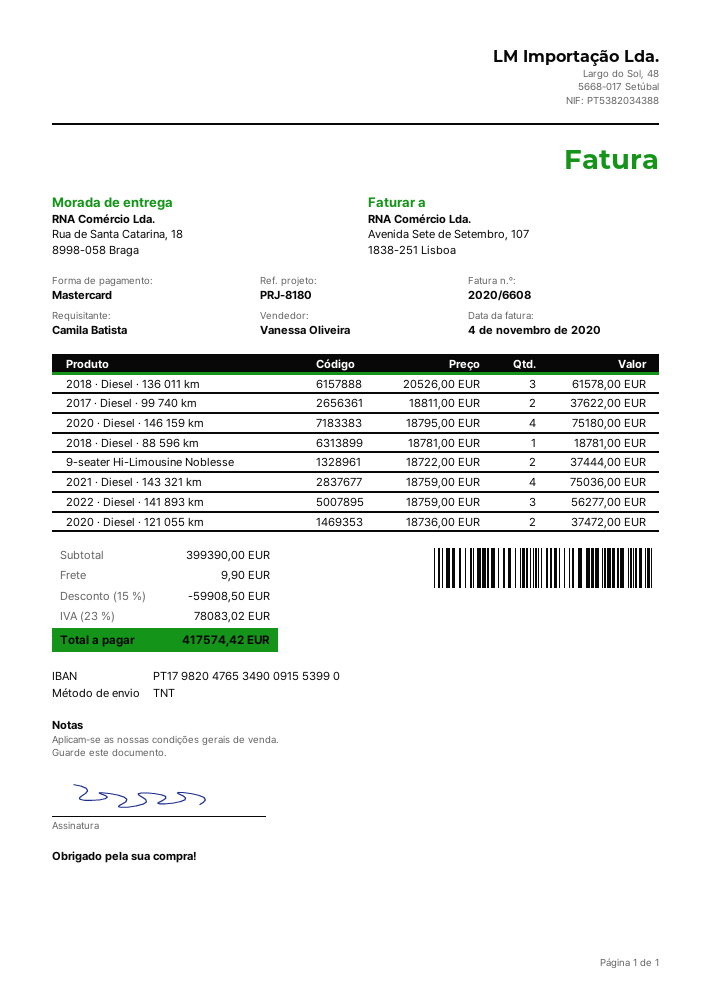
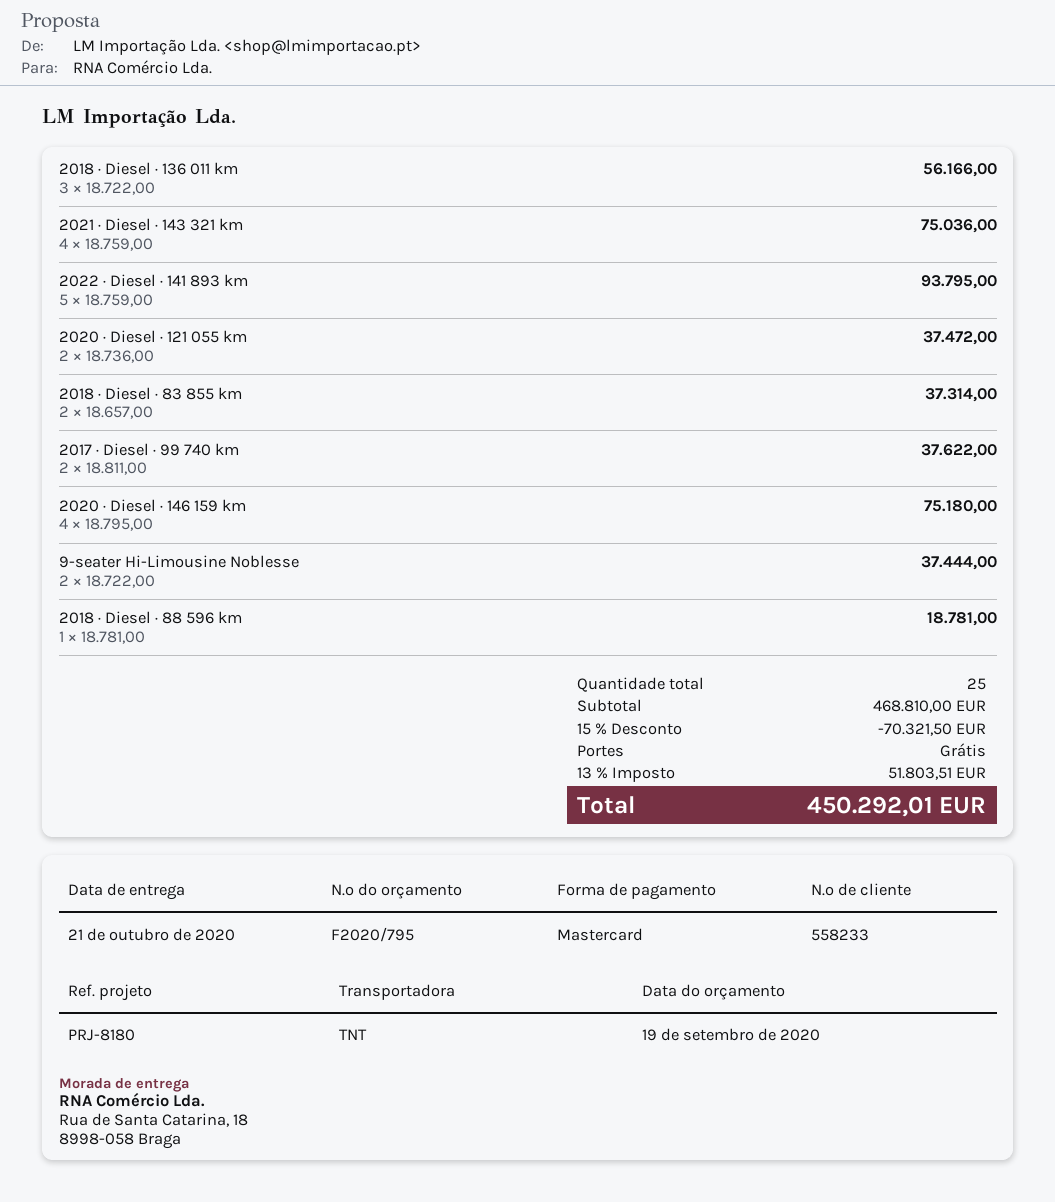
2018 · Diesel · 136 011 km: 3 x 20526.00 = 61578.00 -> 3 x 18722.00 = 56166.00
2022 · Diesel · 141 893 km: 3 x 18759.00 = 56277.00 -> 5 x 18759.00 = 93795.00
2018 · Diesel · 83 855 km: none -> 2 x 18657.00 = 37314.00
subtotal: 399390.00 -> 468810.00
discount: 15% = 59908.50 -> 15% = 70321.50
shipping: 9.90 -> 0.00
tax: 23% = 78083.02 -> 13% = 51803.51
total: 417574.42 -> 450292.01

